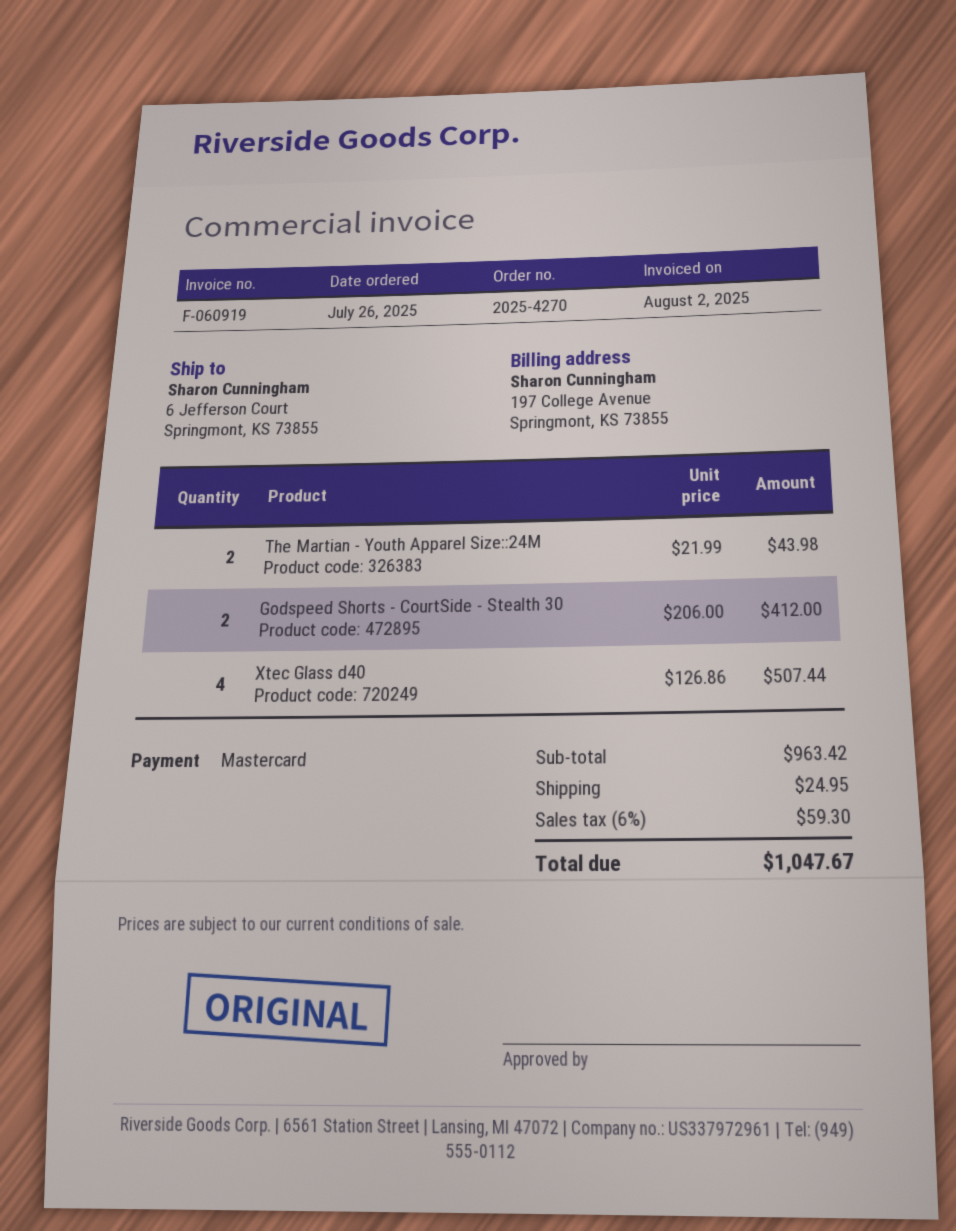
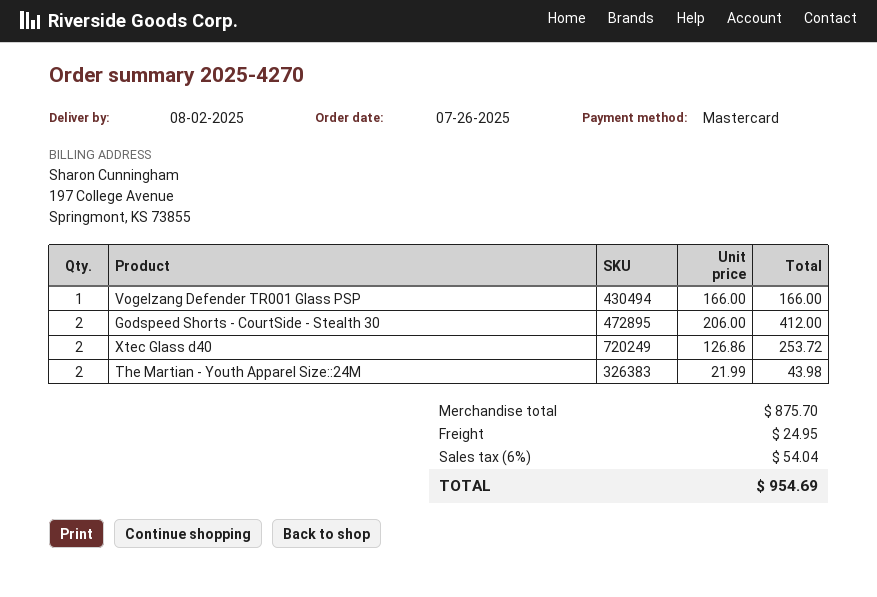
Xtec Glass d40: 4 x 126.86 = 507.44 -> 2 x 126.86 = 253.72
Vogelzang Defender TR001 Glass PSP: none -> 1 x 166.00 = 166.00
subtotal: 963.42 -> 875.70
tax: 6% = 59.30 -> 6% = 54.04
total: 1047.67 -> 954.69

